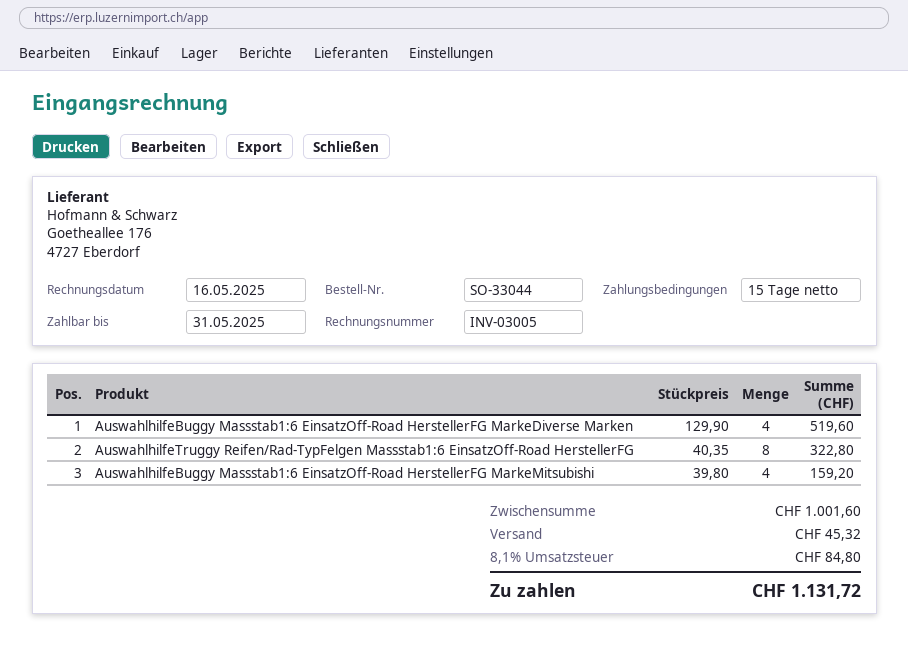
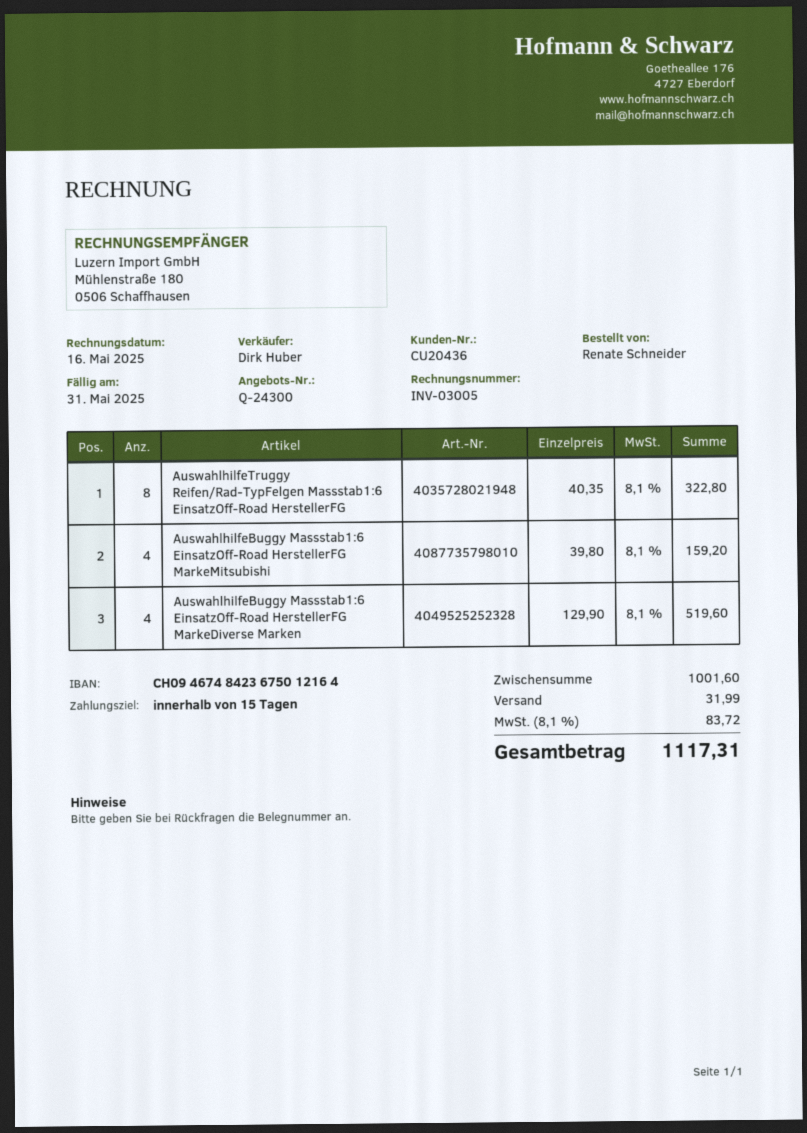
shipping: 45.32 -> 31.99
tax: 8.1% = 84.80 -> 8.1% = 83.72
total: 1131.72 -> 1117.31

